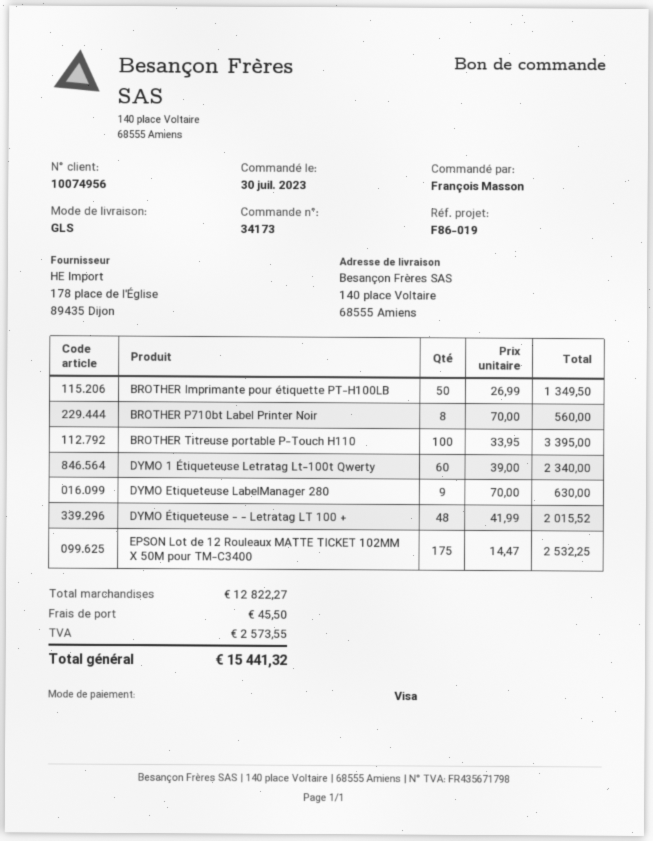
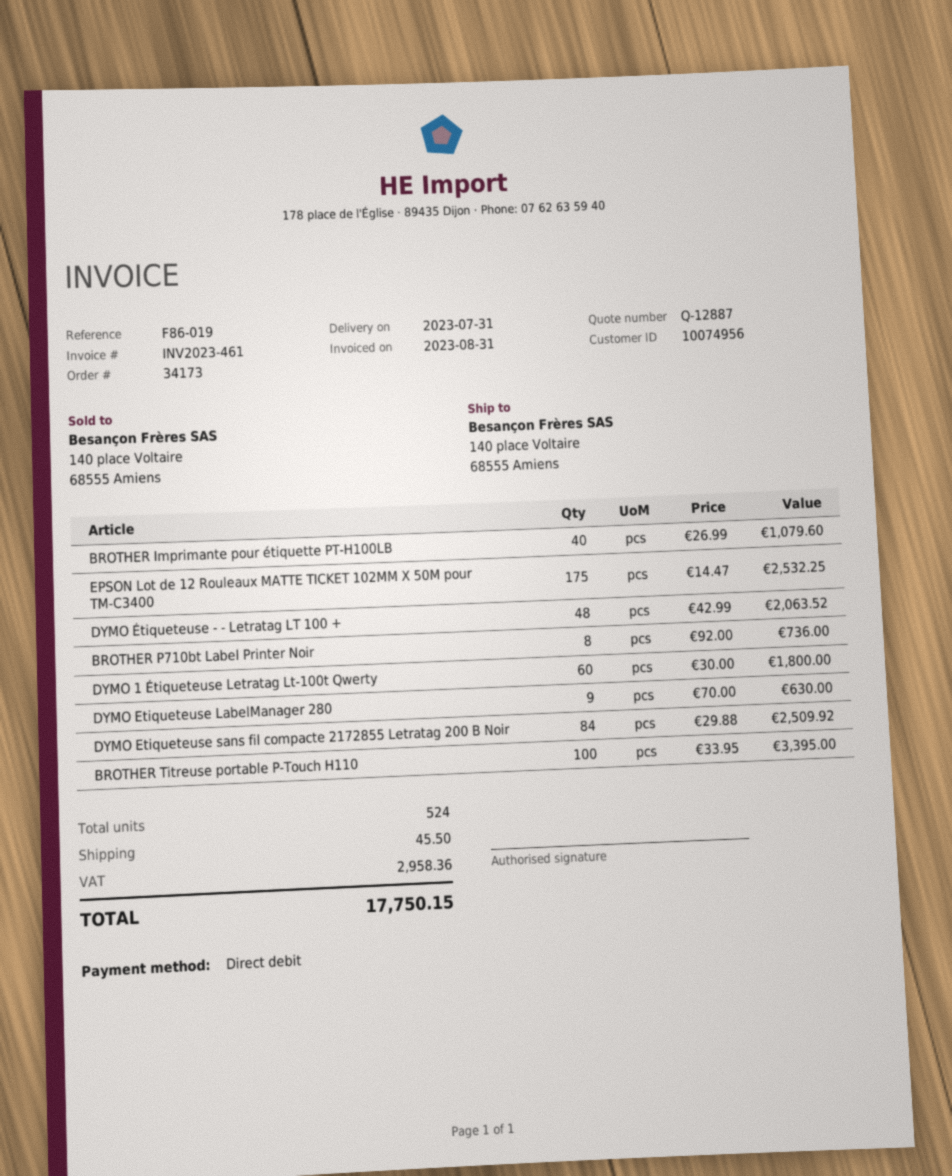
payment method: Visa -> direct debit
BROTHER Imprimante pour étiquette PT-H100LB: 50 x 26.99 = 1349.50 -> 40 x 26.99 = 1079.60
BROTHER P710bt Label Printer Noir: 8 x 70.00 = 560.00 -> 8 x 92.00 = 736.00
DYMO 1 Étiqueteuse Letratag Lt-100t Qwerty: 60 x 39.00 = 2340.00 -> 60 x 30.00 = 1800.00
DYMO Étiqueteuse - - Letratag LT 100 +: 48 x 41.99 = 2015.52 -> 48 x 42.99 = 2063.52
DYMO Etiqueteuse sans fil compacte 2172855 Letratag 200 B Noir: none -> 84 x 29.88 = 2509.92
tax: 2573.55 -> 2958.36
total: 15441.32 -> 17750.15

